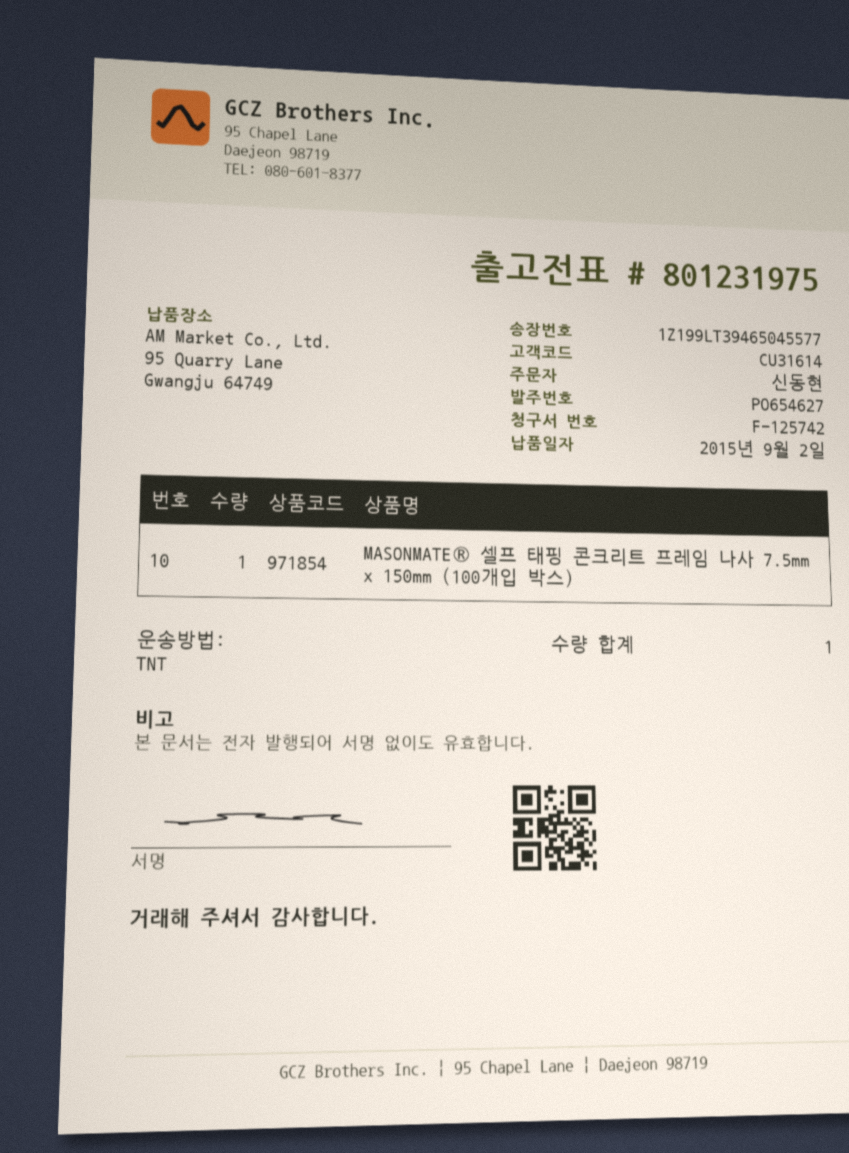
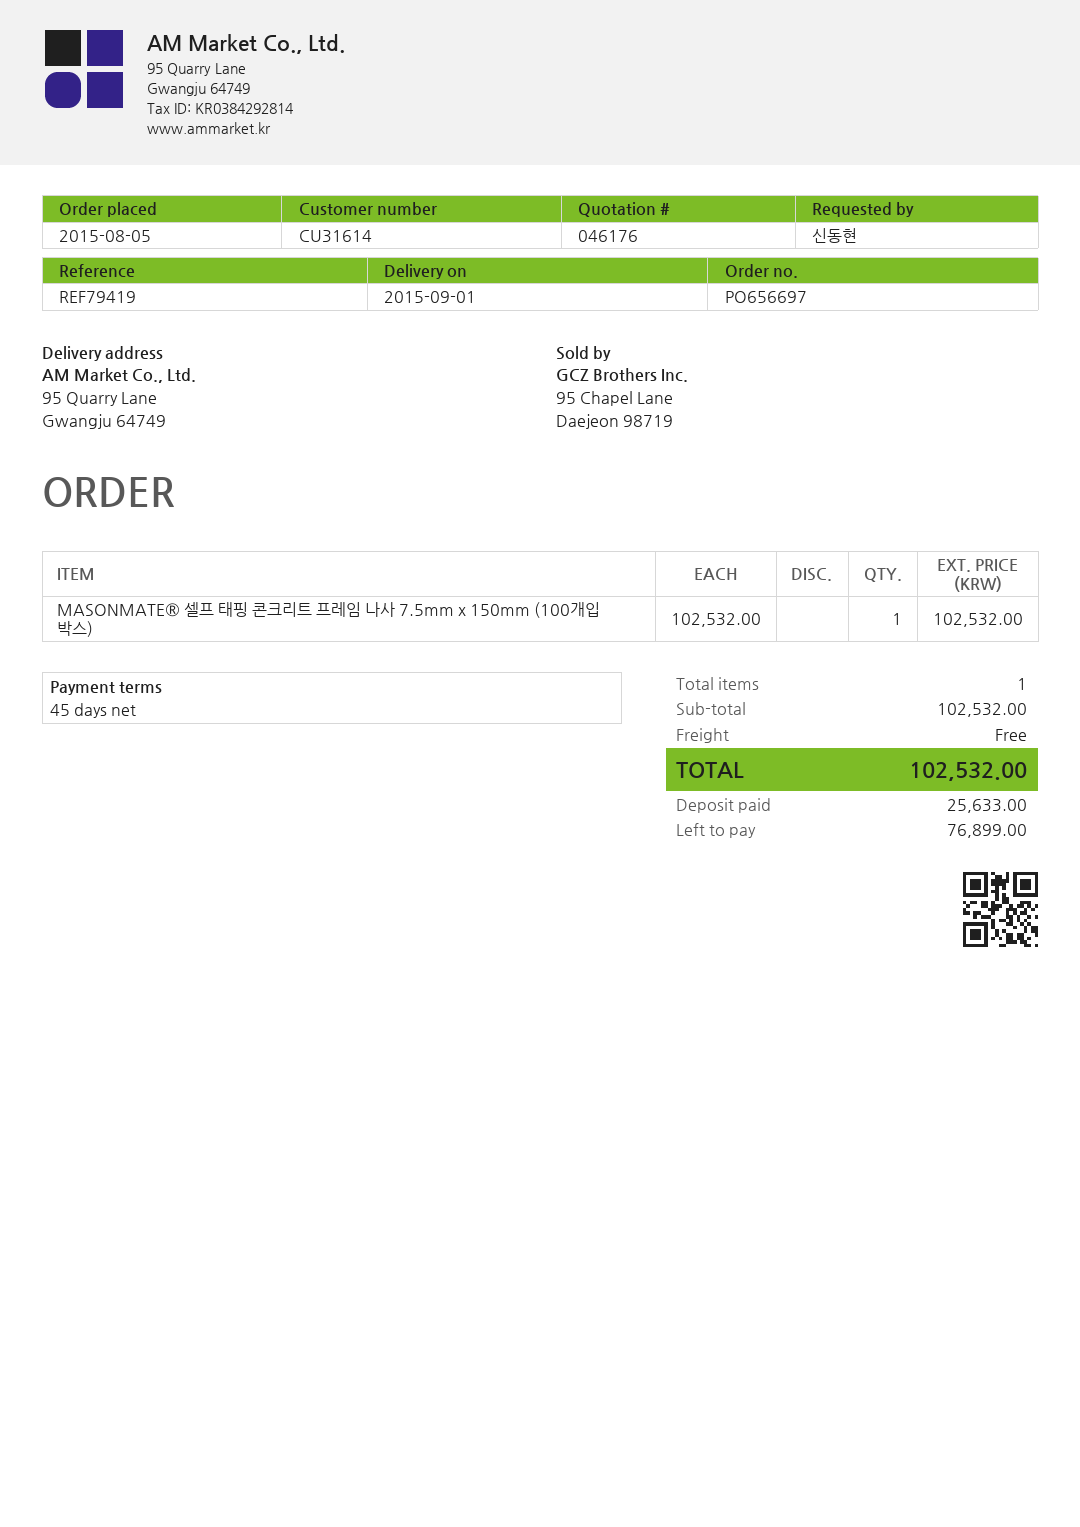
order number: PO654627 -> PO656697
delivery date: 2015-09-02 -> 2015-09-01

